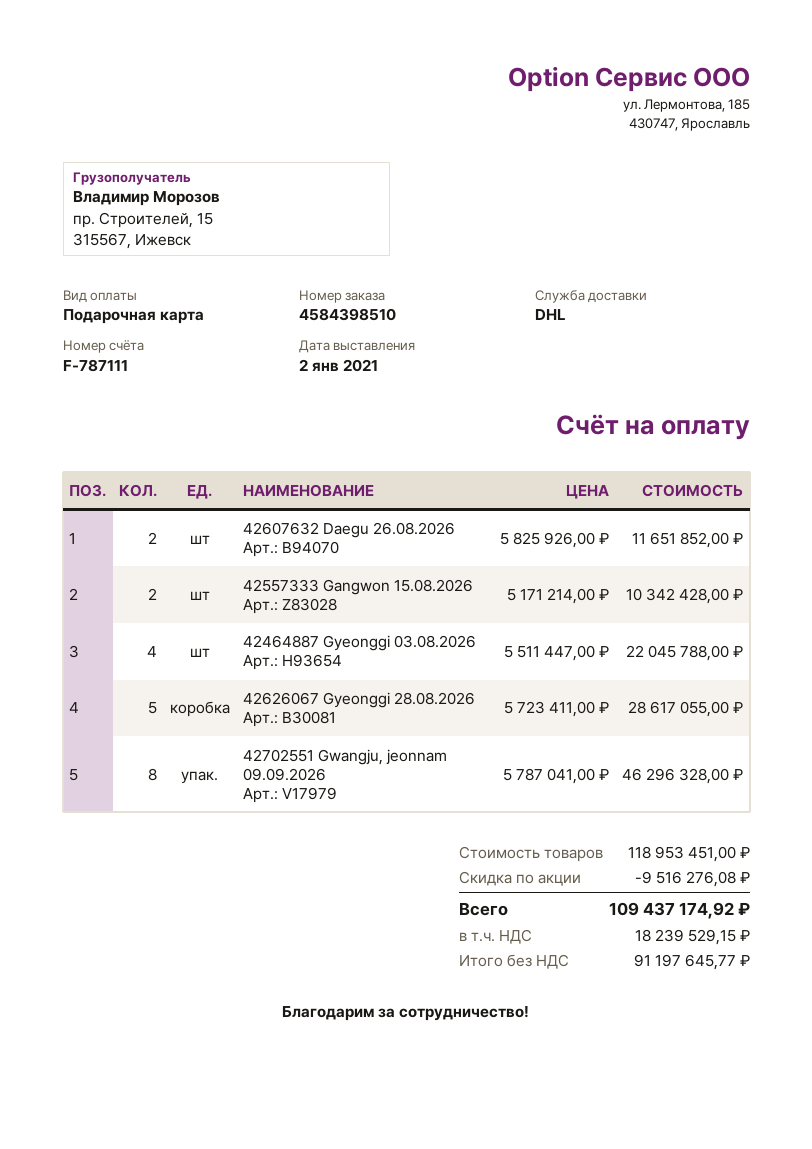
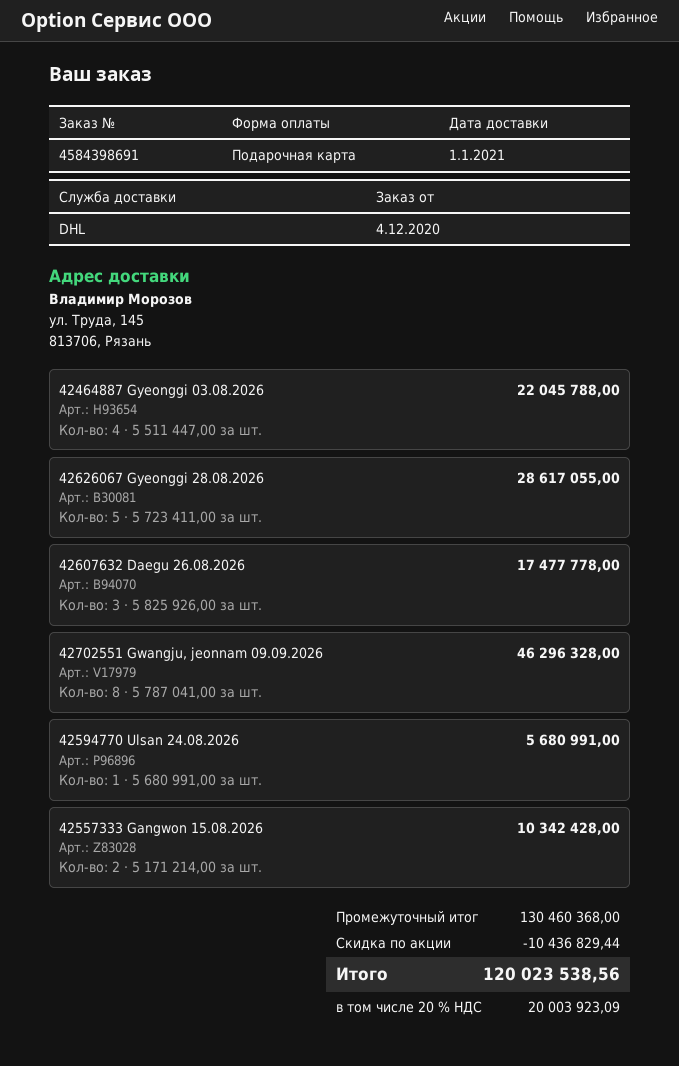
order number: 4584398510 -> 4584398691
ship to: пр. Строителей, 15, 315567, Ижевск -> ул. Труда, 145, 813706, Рязань
42607632 Daegu 26.08.2026: 2 x 5825926.00 = 11651852.00 -> 3 x 5825926.00 = 17477778.00
42594770 Ulsan 24.08.2026: none -> 1 x 5680991.00 = 5680991.00
subtotal: 118953451.00 -> 130460368.00
discount: 9516276.08 -> 10436829.44
tax: 18239529.15 -> 20003923.09
total: 109437174.92 -> 120023538.56

